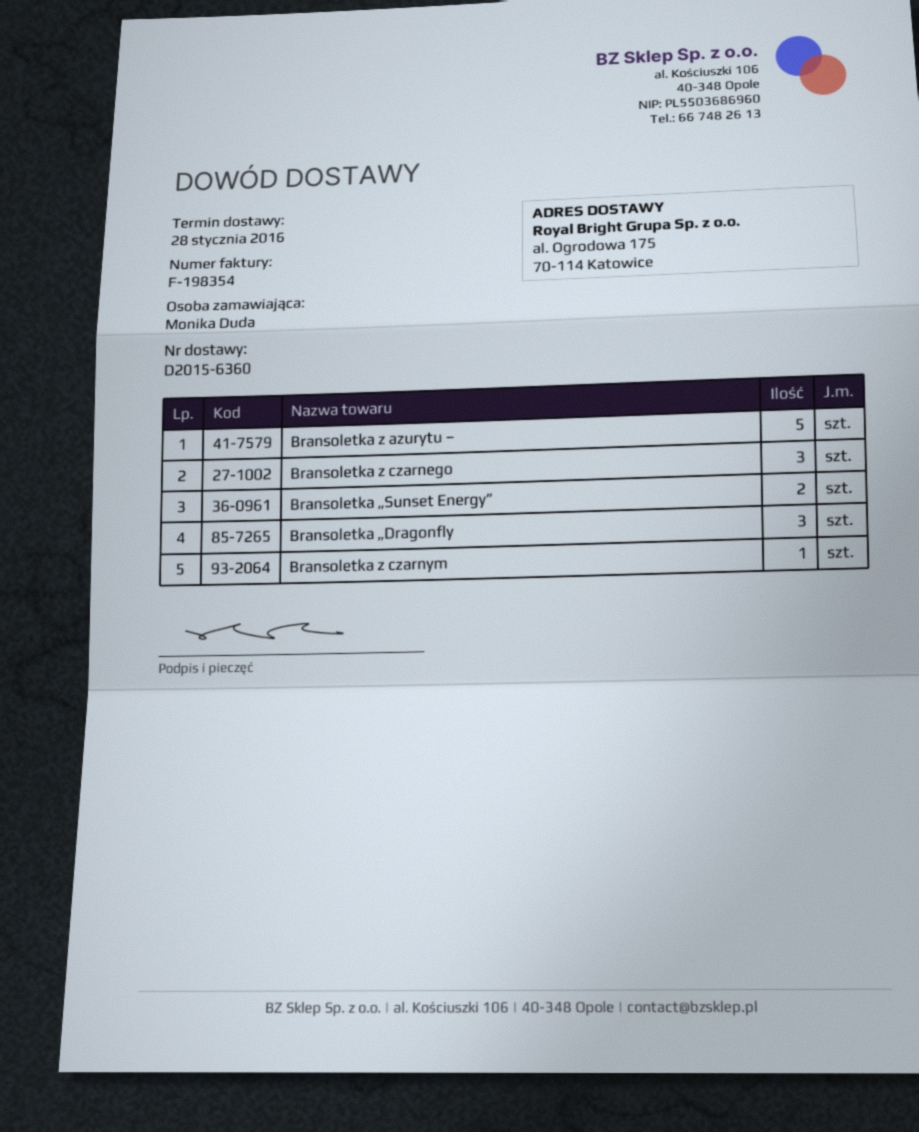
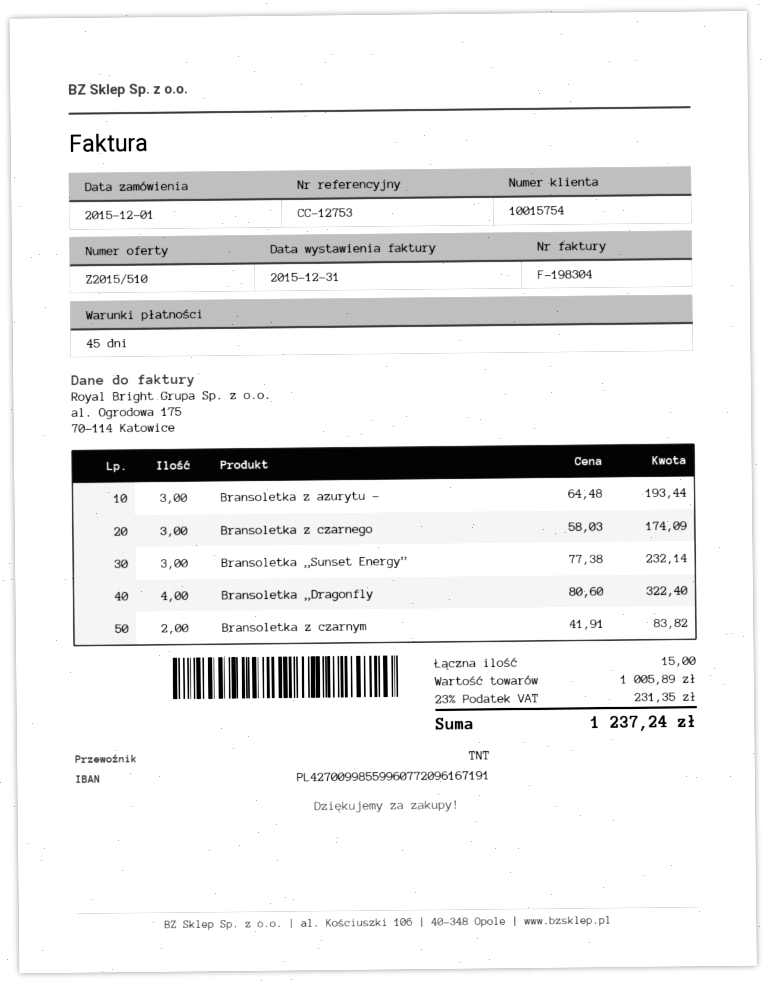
invoice number: F-198354 -> F-198304
Bransoletka z azurytu –: 5 -> 3
Bransoletka „Sunset Energy”: 2 -> 3
Bransoletka „Dragonfly: 3 -> 4
Bransoletka z czarnym: 1 -> 2

